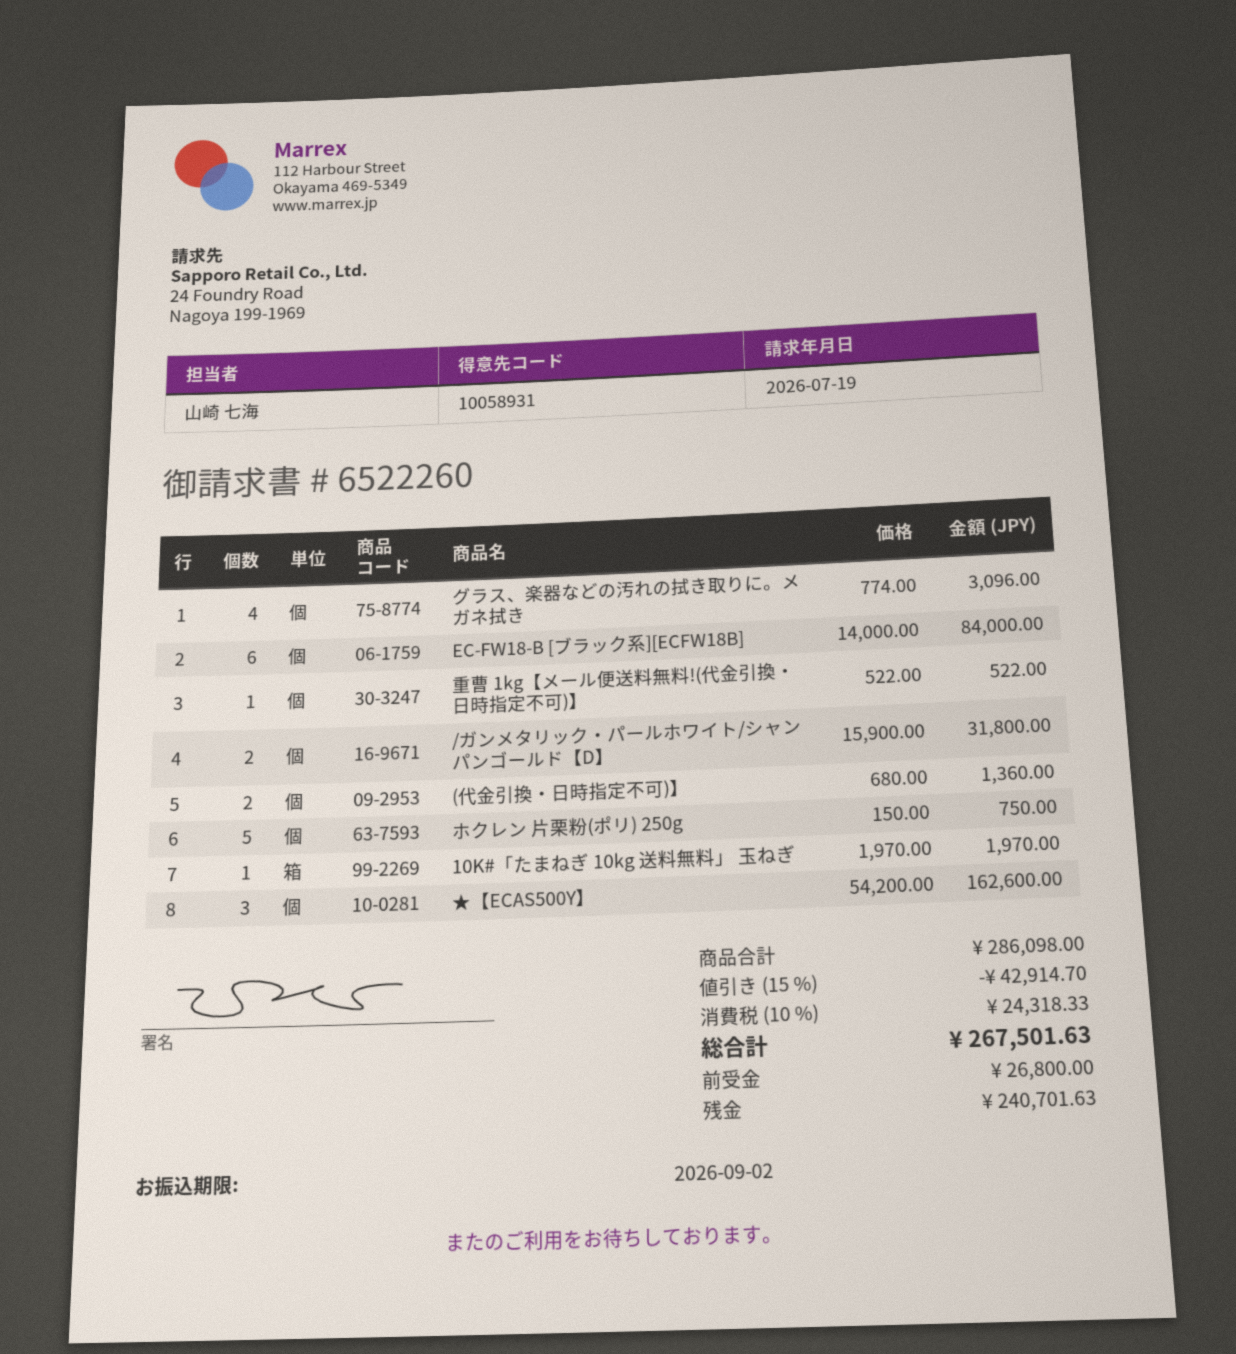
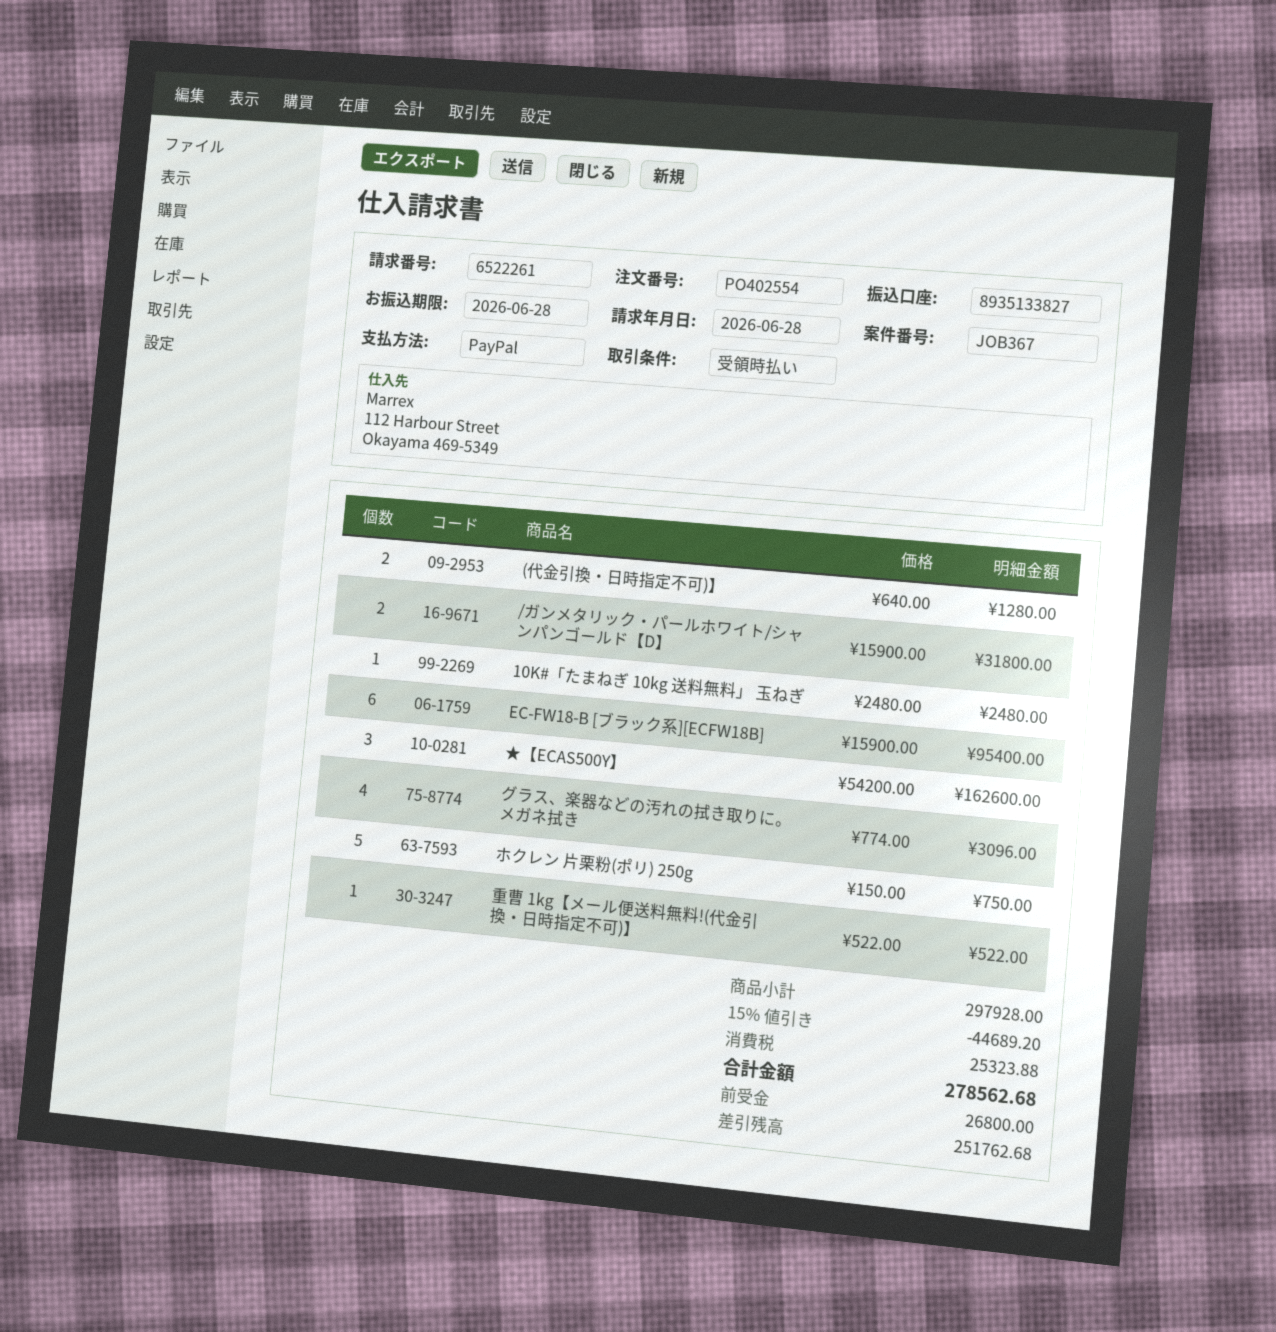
invoice number: 6522260 -> 6522261
invoice date: 2026-07-19 -> 2026-06-28
due date: 2026-09-02 -> 2026-06-28
EC-FW18-B [ブラック系][ECFW18B]: 6 x 14000.00 = 84000.00 -> 6 x 15900.00 = 95400.00
(代金引換・日時指定不可)】: 2 x 680.00 = 1360.00 -> 2 x 640.00 = 1280.00
10K#「たまねぎ 10kg 送料無料」 玉ねぎ: 1 x 1970.00 = 1970.00 -> 1 x 2480.00 = 2480.00
subtotal: 286098.00 -> 297928.00
discount: 15% = 42914.70 -> 15% = 44689.20
tax: 24318.33 -> 25323.88
total: 267501.63 -> 278562.68
balance: 240701.63 -> 251762.68

